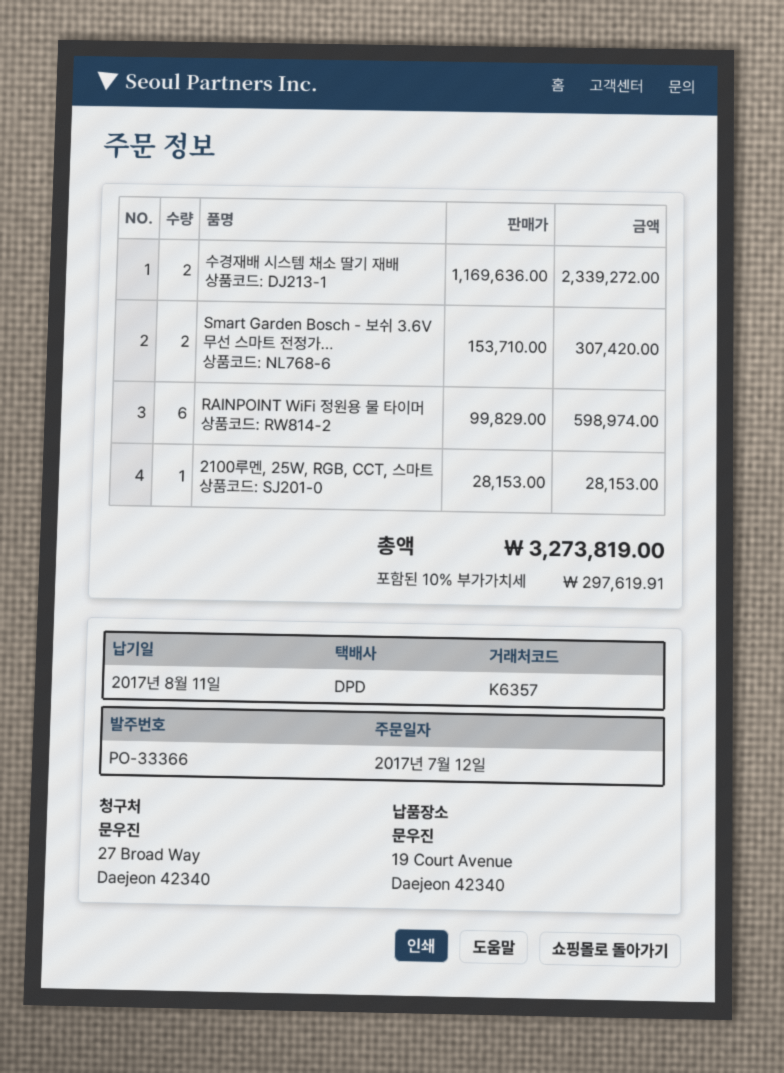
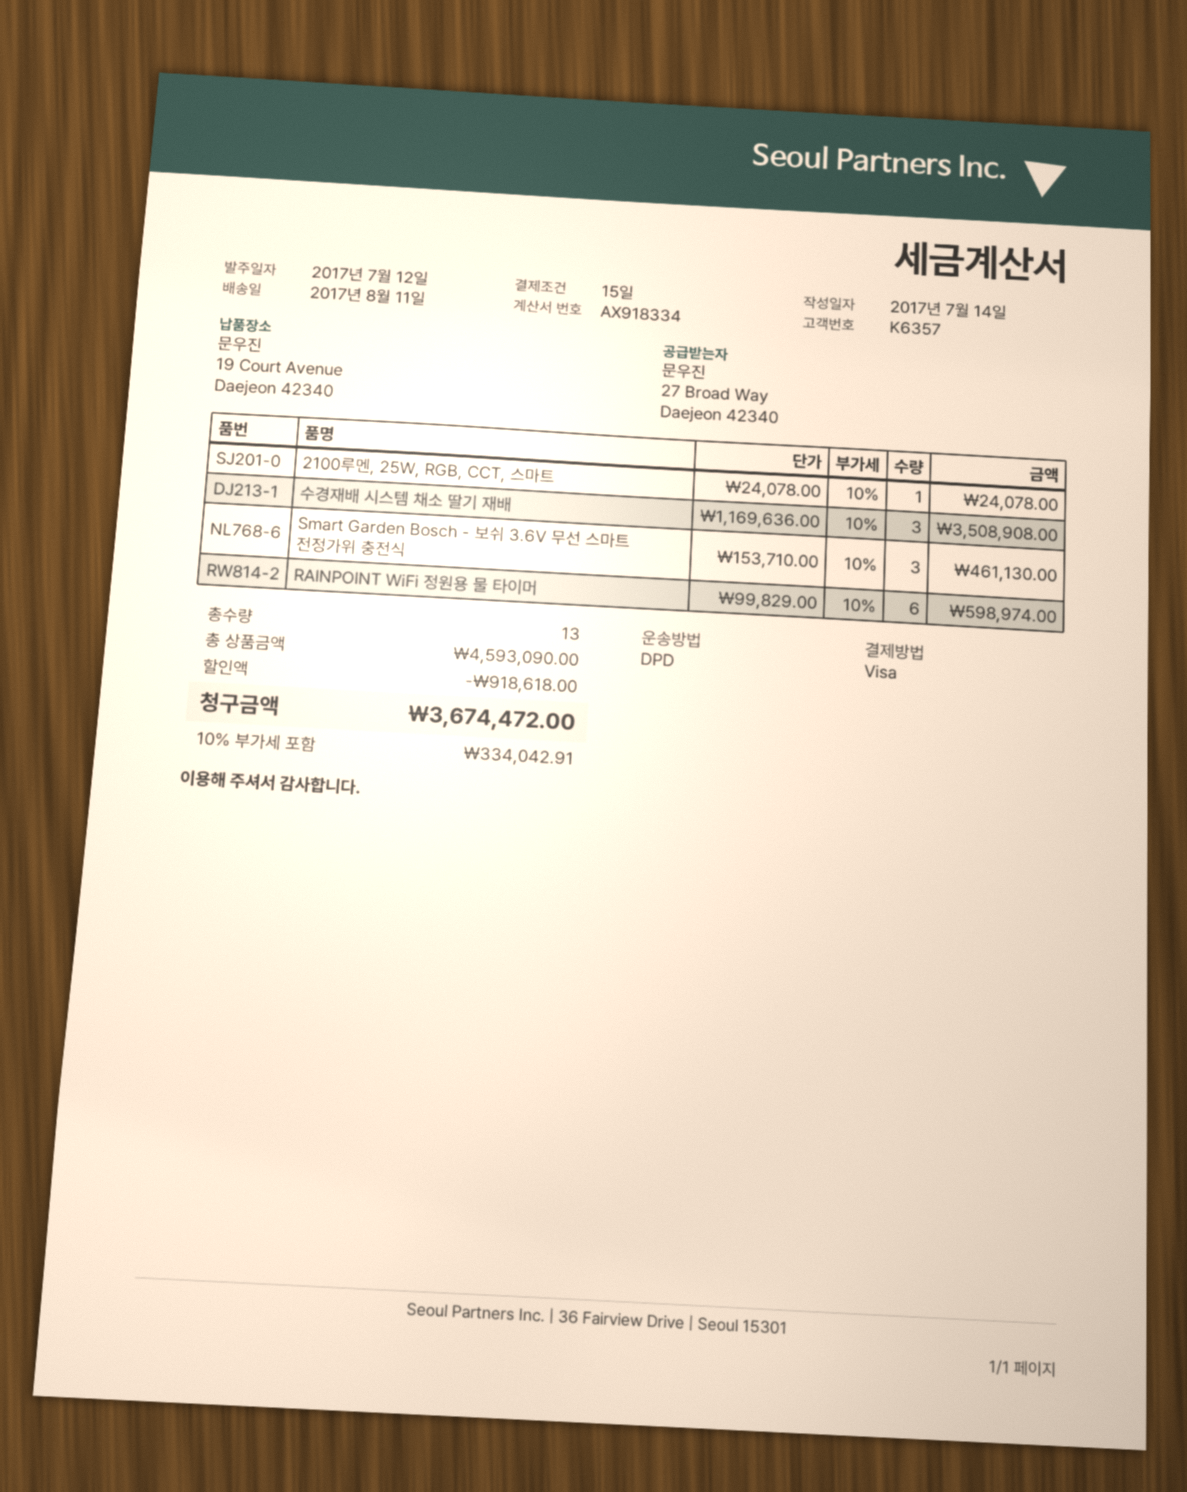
수경재배 시스템 채소 딸기 재배: 2 x 1169636.00 = 2339272.00 -> 3 x 1169636.00 = 3508908.00
Smart Garden Bosch - 보쉬 3.6V 무선 스마트 전정가...: 2 x 153710.00 = 307420.00 -> 3 x 153710.00 = 461130.00
2100루멘, 25W, RGB, CCT, 스마트: 1 x 28153.00 = 28153.00 -> 1 x 24078.00 = 24078.00
discount: none -> 918618.00
tax: 10% = 297619.91 -> 10% = 334042.91
total: 3273819.00 -> 3674472.00

